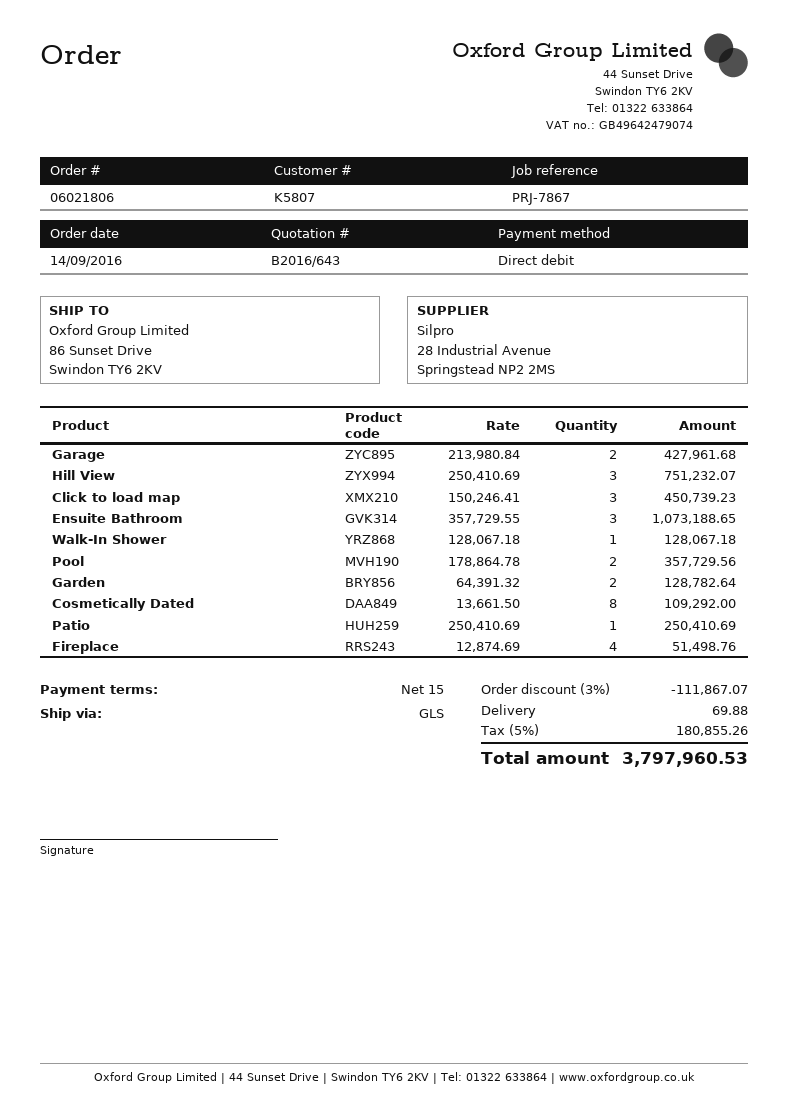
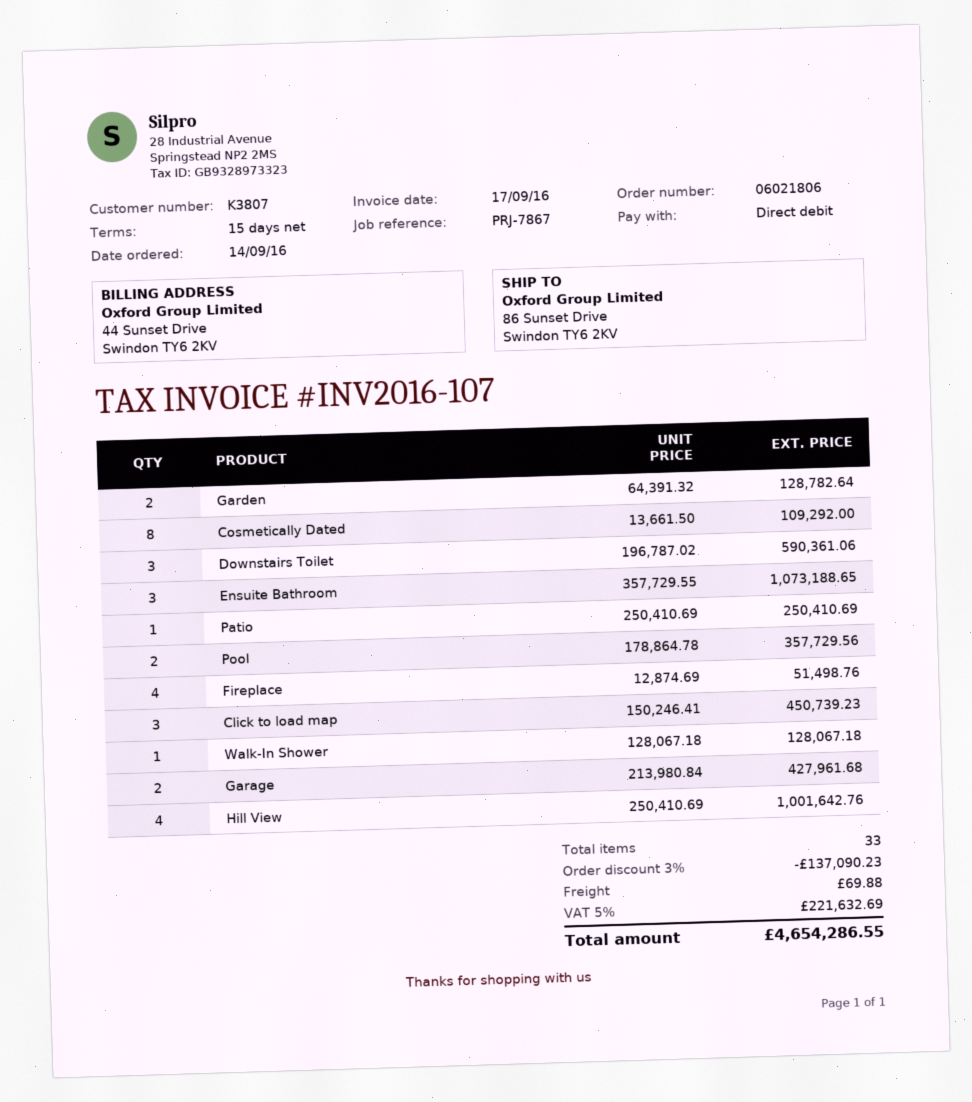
customer number: K5807 -> K3807
Hill View: 3 x 250410.69 = 751232.07 -> 4 x 250410.69 = 1001642.76
Downstairs Toilet: none -> 3 x 196787.02 = 590361.06
discount: 3% = 111867.07 -> 3% = 137090.23
tax: 5% = 180855.26 -> 5% = 221632.69
total: 3797960.53 -> 4654286.55

